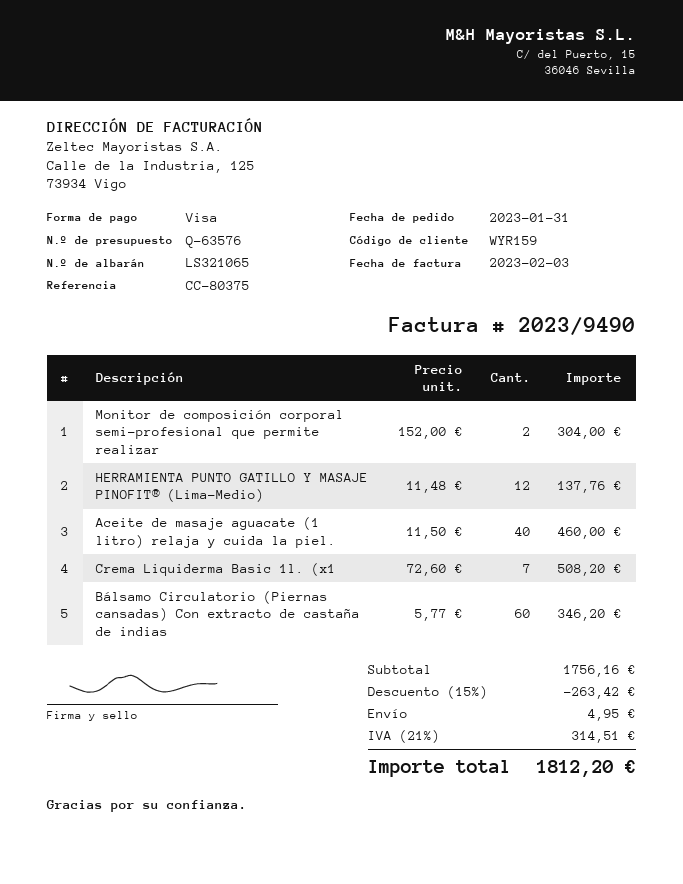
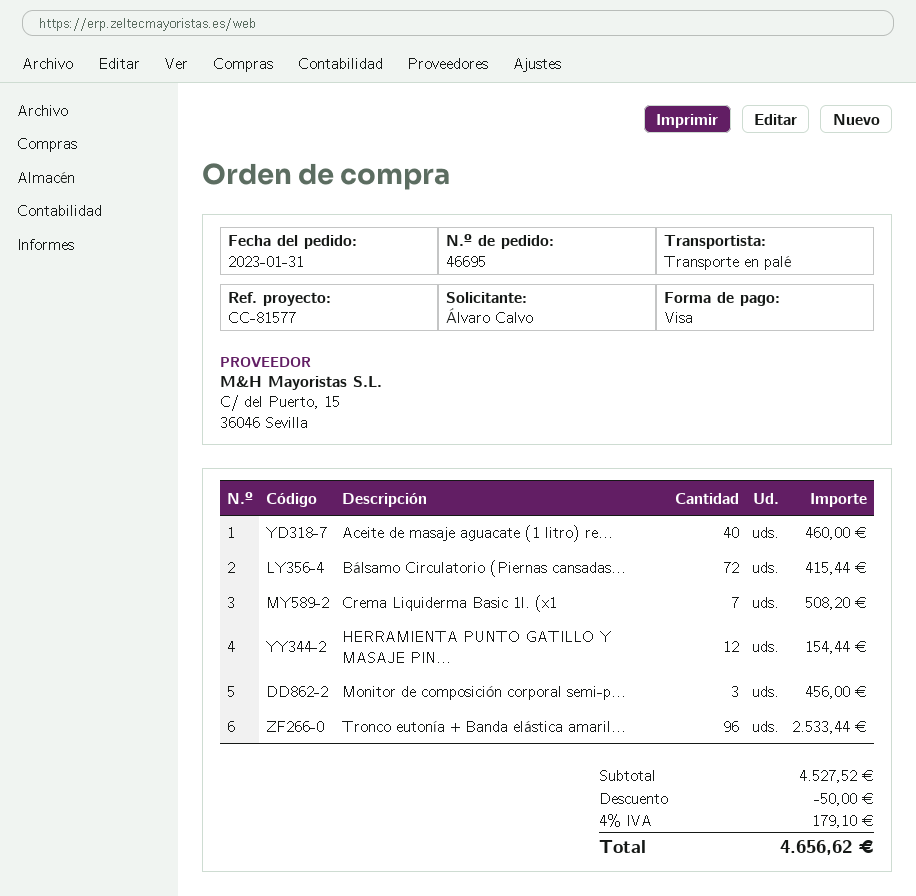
reference: CC-80375 -> CC-81577
Monitor de composición corporal semi-profesional que permite realizar: 2 for 304.00 -> 3 for 456.00
HERRAMIENTA PUNTO GATILLO Y MASAJE PINOFIT® (Lima-Medio): 12 for 137.76 -> 12 for 154.44
Bálsamo Circulatorio (Piernas cansadas) Con extracto de castaña de indias: 60 for 346.20 -> 72 for 415.44
Tronco eutonía + Banda elástica amaril...: none -> 96 for 2533.44
subtotal: 1756.16 -> 4527.52
discount: 263.42 -> 50.00
shipping: 4.95 -> none
tax: 21% = 314.51 -> 4% = 179.10
total: 1812.20 -> 4656.62

